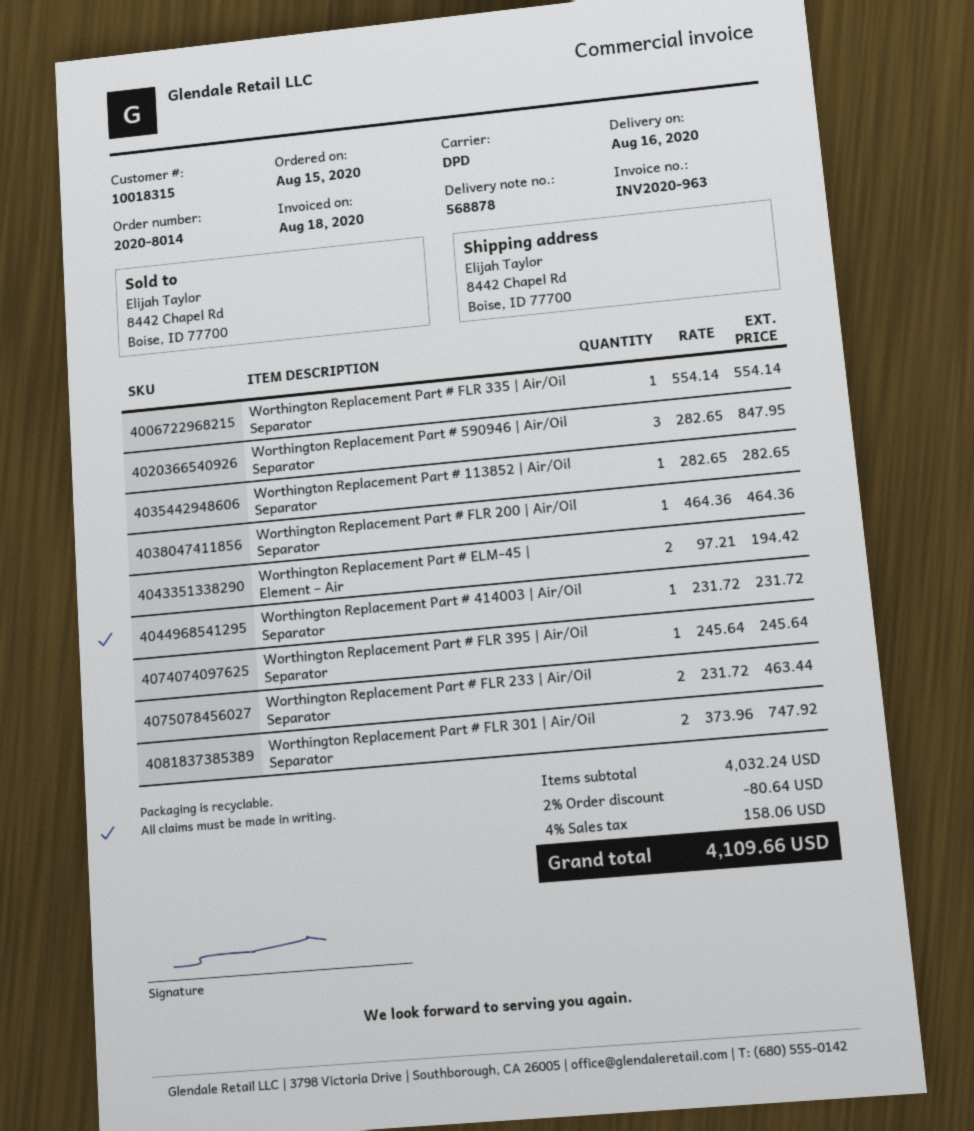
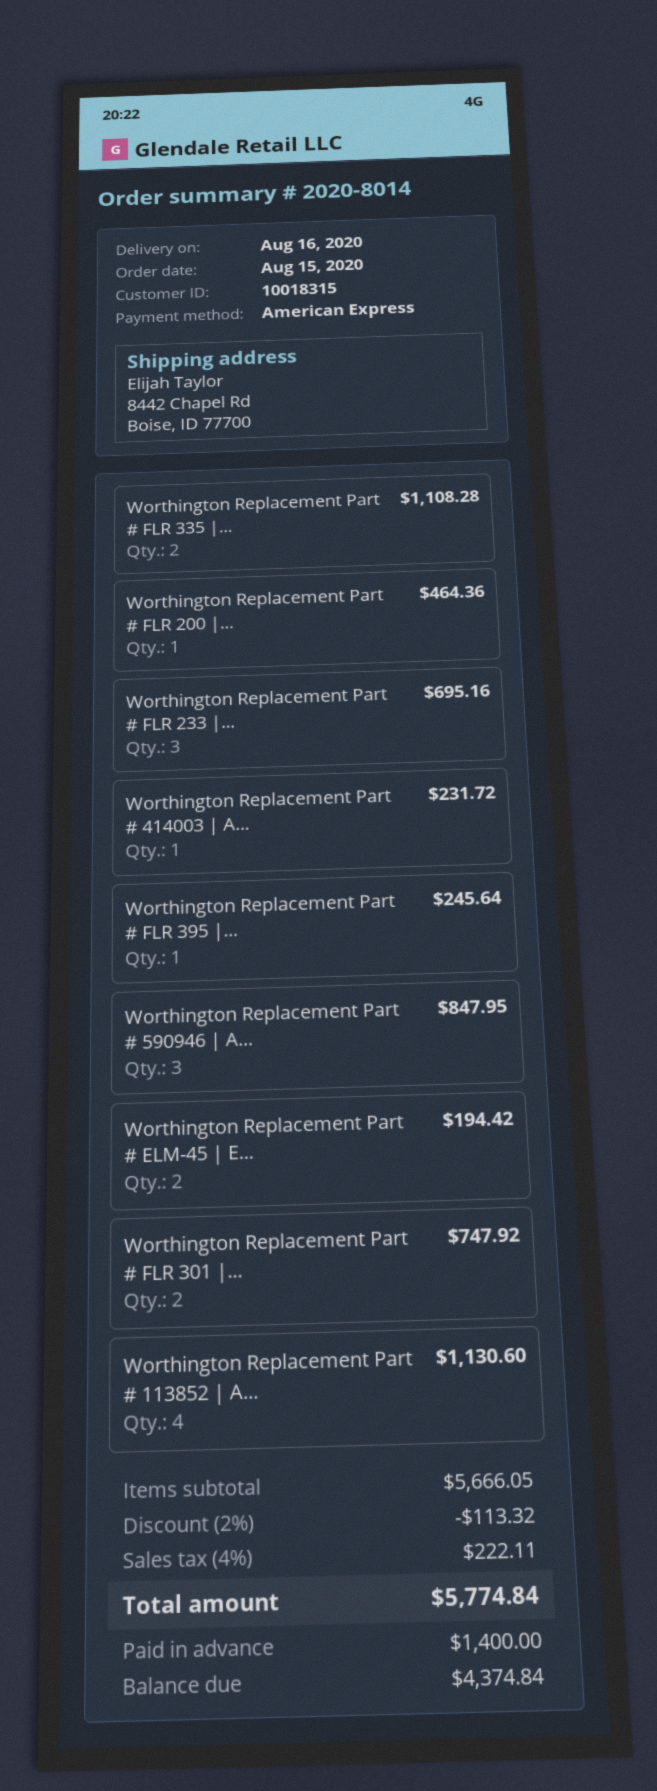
Worthington Replacement Part # FLR 335 | Air/Oil Separator: 1 for 554.14 -> 2 for 1108.28
Worthington Replacement Part # 113852 | Air/Oil Separator: 1 for 282.65 -> 4 for 1130.60
Worthington Replacement Part # FLR 233 | Air/Oil Separator: 2 for 463.44 -> 3 for 695.16
subtotal: 4032.24 -> 5666.05
discount: 2% = 80.64 -> 2% = 113.32
tax: 4% = 158.06 -> 4% = 222.11
total: 4109.66 -> 5774.84

